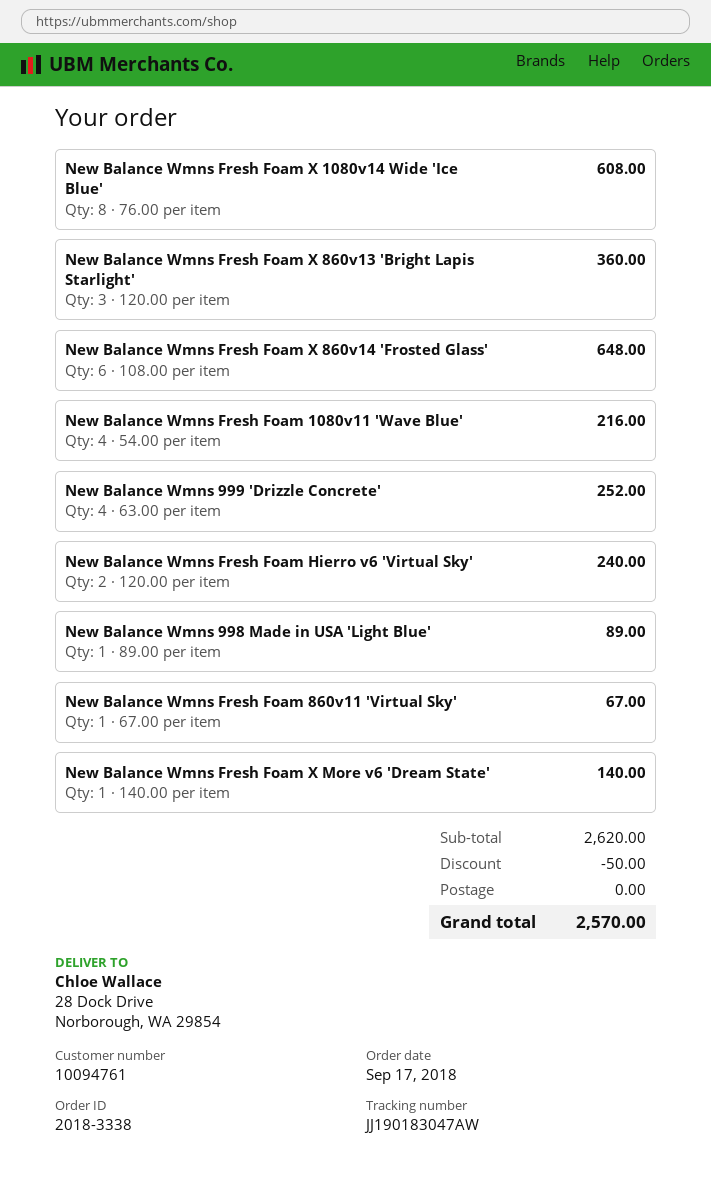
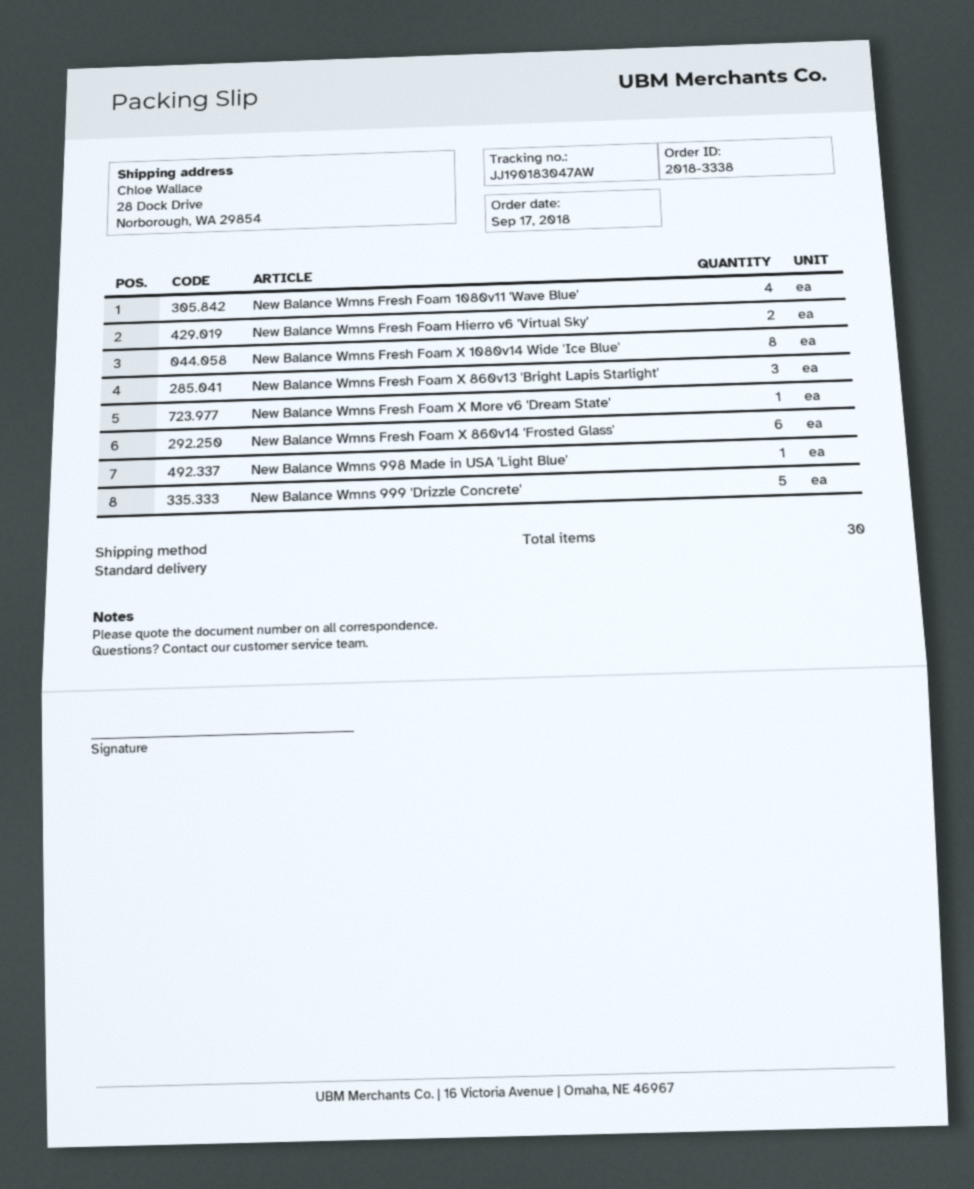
New Balance Wmns 999 'Drizzle Concrete': 4 -> 5
New Balance Wmns Fresh Foam 860v11 'Virtual Sky': 1 -> none

